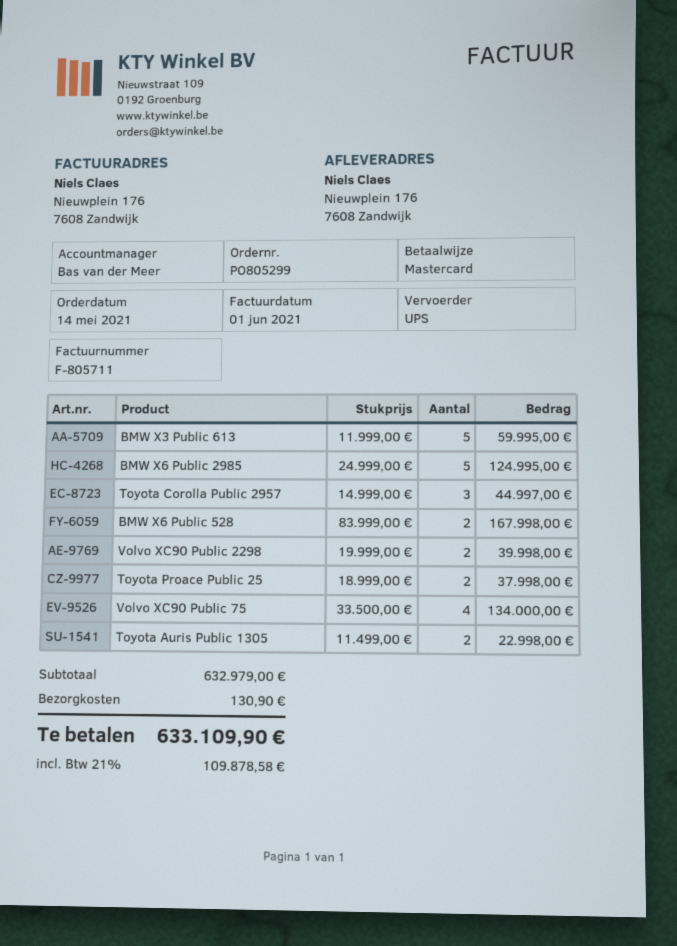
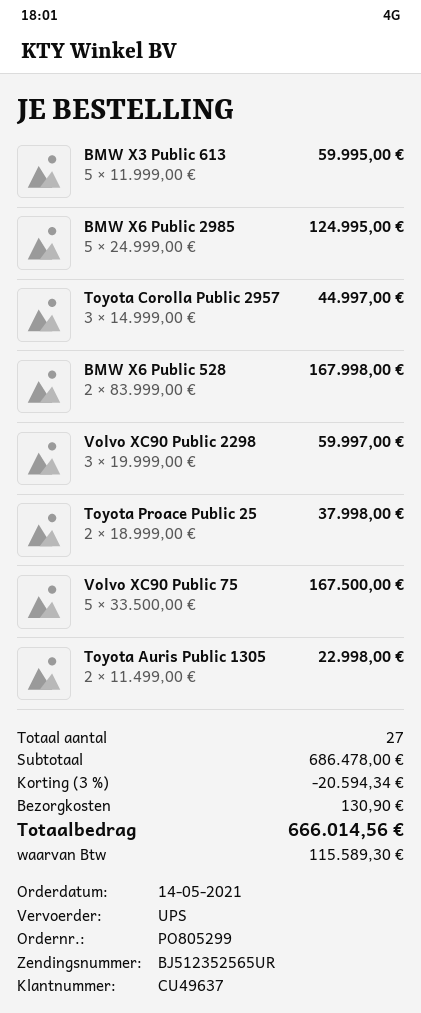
Volvo XC90 Public 2298: 2 x 19999.00 = 39998.00 -> 3 x 19999.00 = 59997.00
Volvo XC90 Public 75: 4 x 33500.00 = 134000.00 -> 5 x 33500.00 = 167500.00
subtotal: 632979.00 -> 686478.00
discount: none -> 3% = 20594.34
tax: 109878.58 -> 115589.30
total: 633109.90 -> 666014.56

